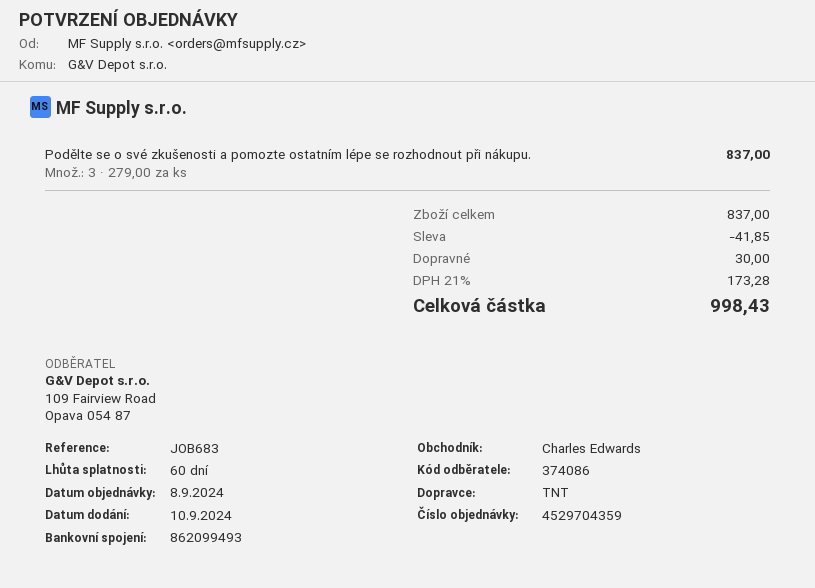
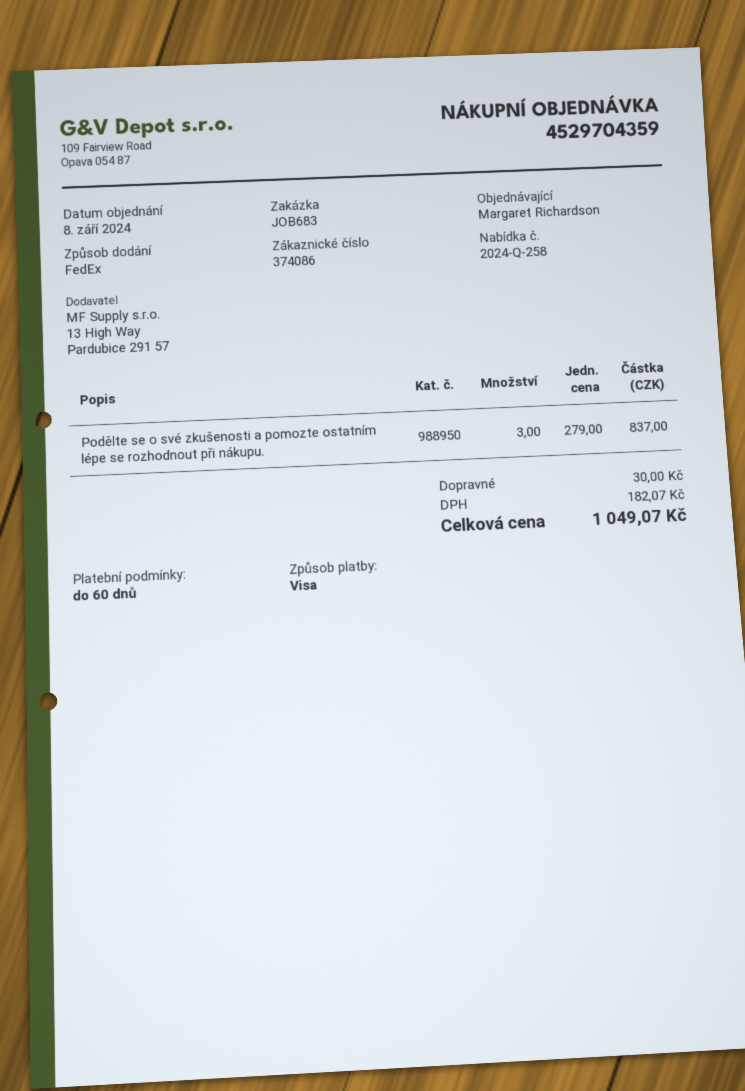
shipping method: TNT -> FedEx
discount: 41.85 -> none
tax: 173.28 -> 182.07
total: 998.43 -> 1049.07

